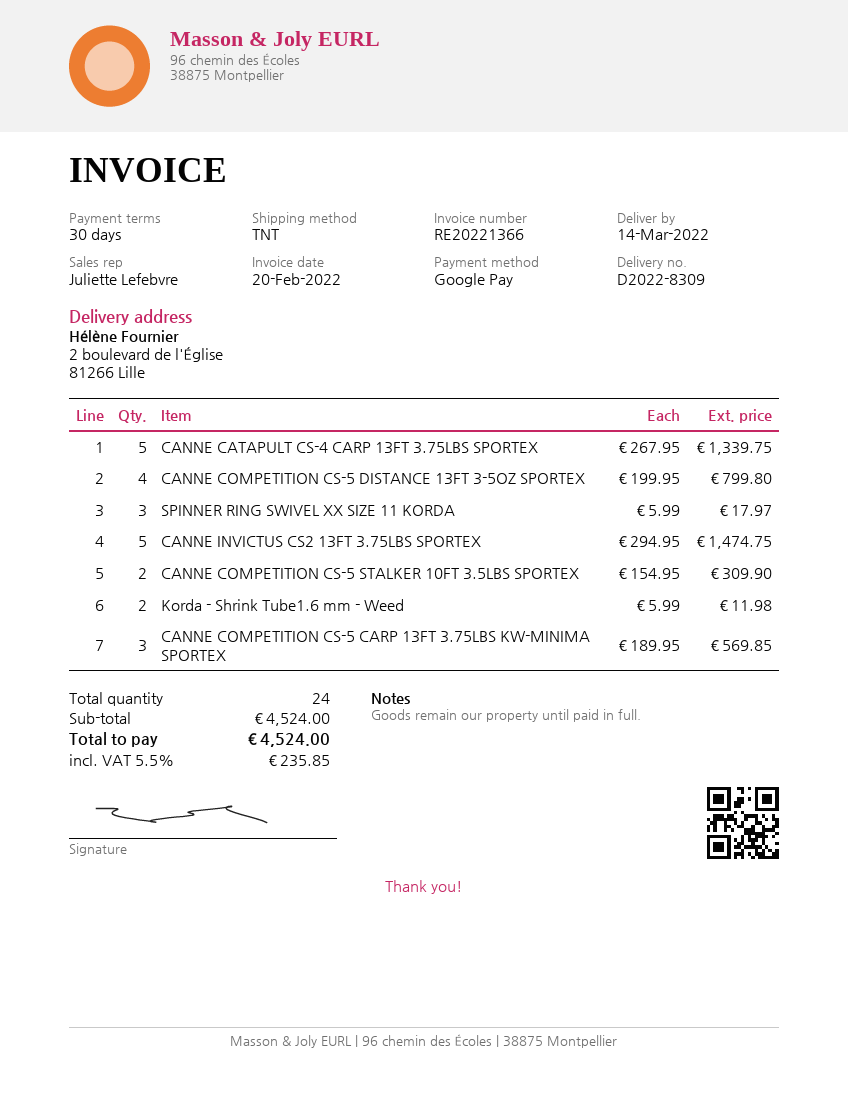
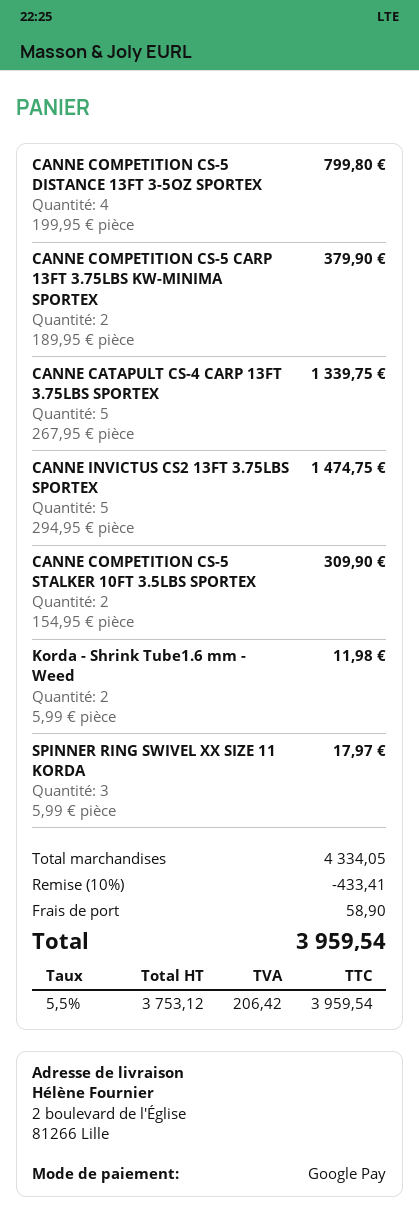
CANNE COMPETITION CS-5 CARP 13FT 3.75LBS KW-MINIMA SPORTEX: 3 x 189.95 = 569.85 -> 2 x 189.95 = 379.90
subtotal: 4524.00 -> 4334.05
discount: none -> 10% = 433.41
shipping: none -> 58.90
tax: 5.5% = 235.85 -> 5.5% = 206.42
total: 4524.00 -> 3959.54

